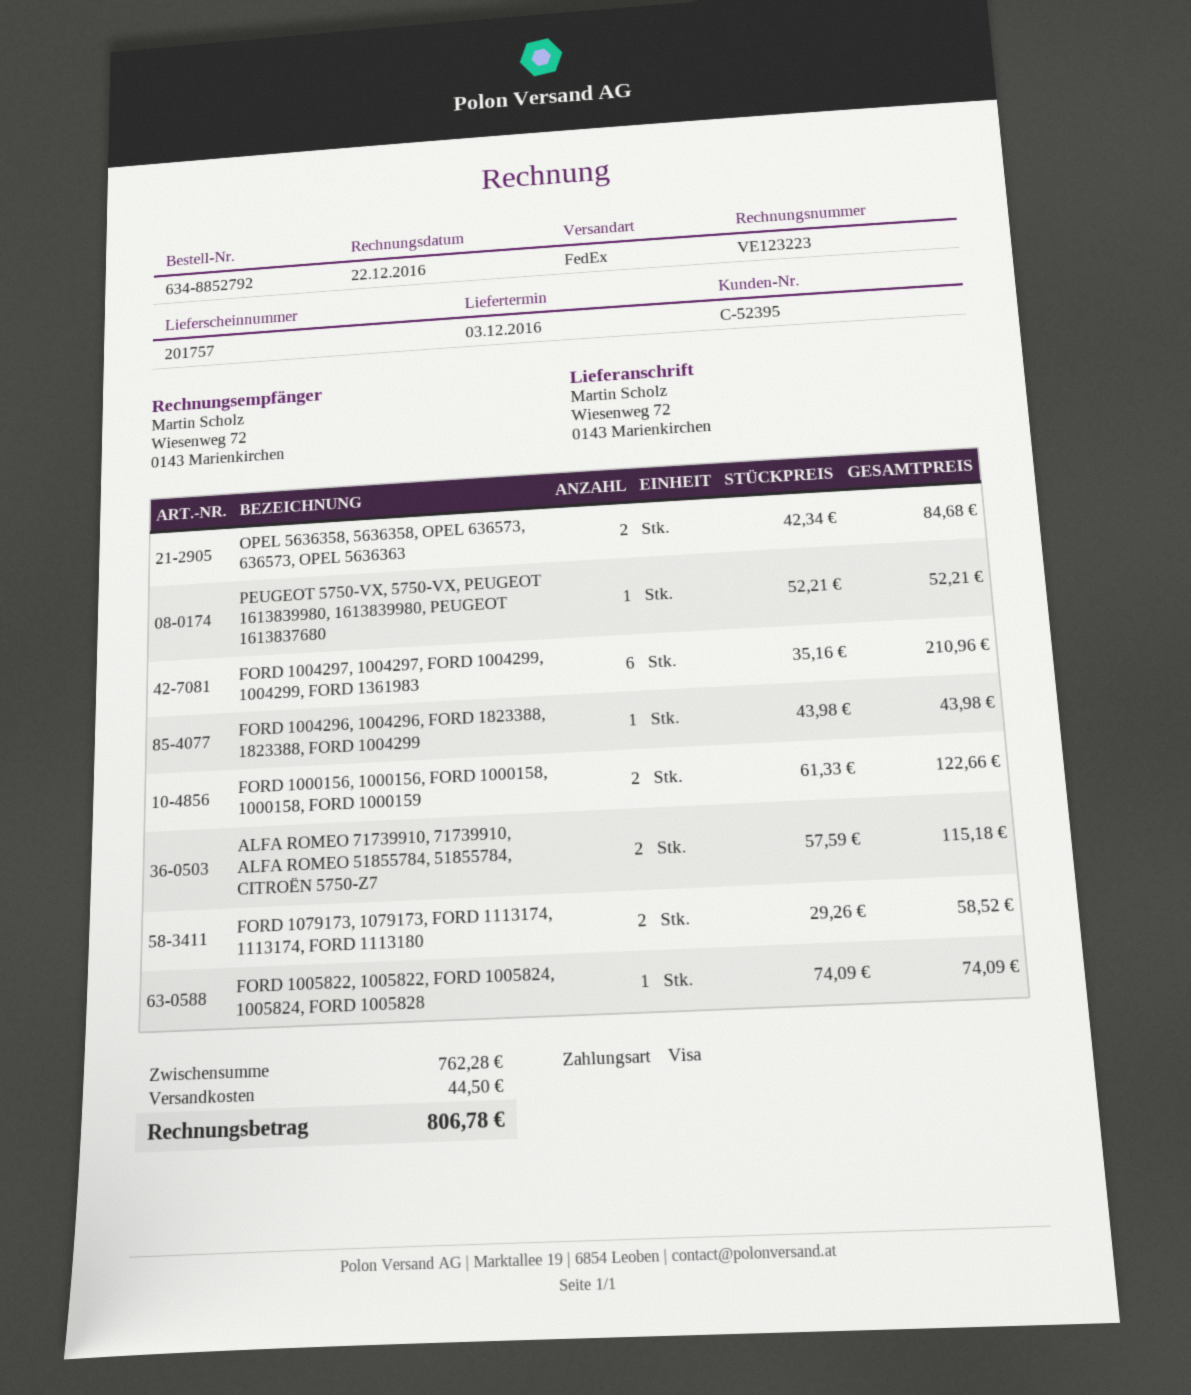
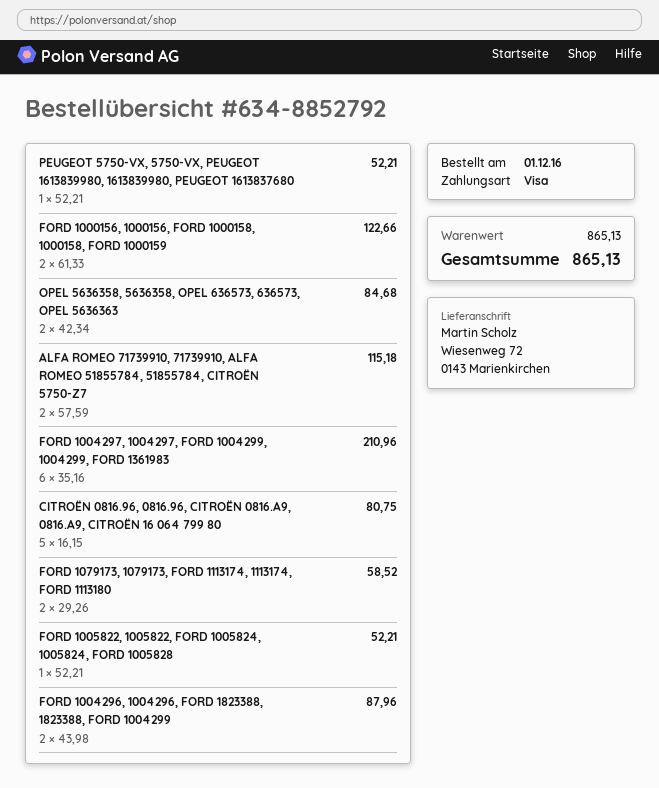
FORD 1004296, 1004296, FORD 1823388, 1823388, FORD 1004299: 1 x 43.98 = 43.98 -> 2 x 43.98 = 87.96
FORD 1005822, 1005822, FORD 1005824, 1005824, FORD 1005828: 1 x 74.09 = 74.09 -> 1 x 52.21 = 52.21
CITROËN 0816.96, 0816.96, CITROËN 0816.A9, 0816.A9, CITROËN 16 064 799 80: none -> 5 x 16.15 = 80.75
subtotal: 762.28 -> 865.13
shipping: 44.50 -> none
total: 806.78 -> 865.13

